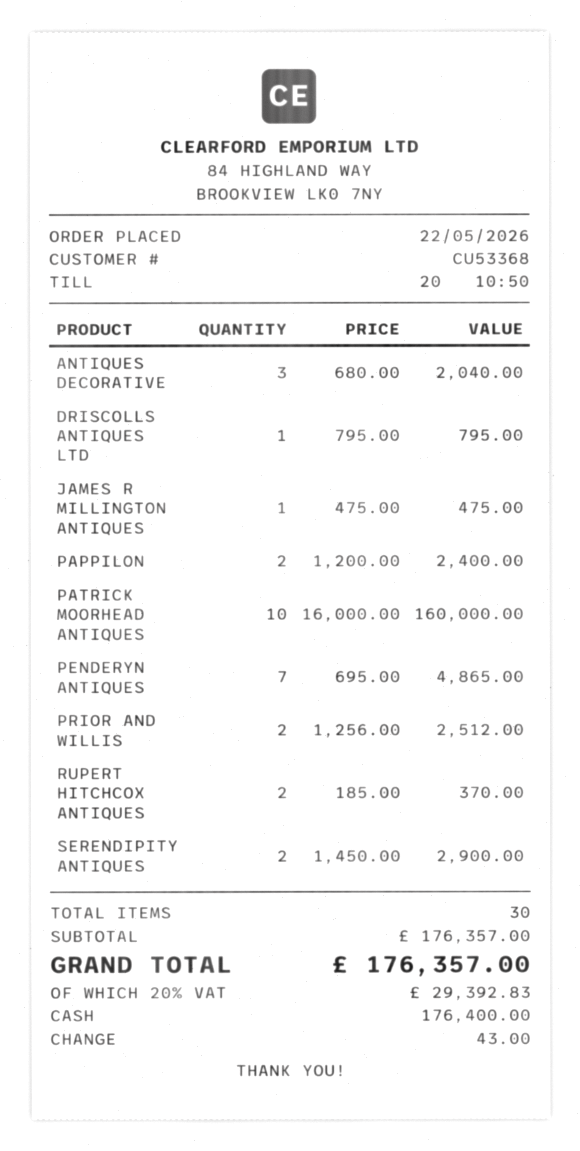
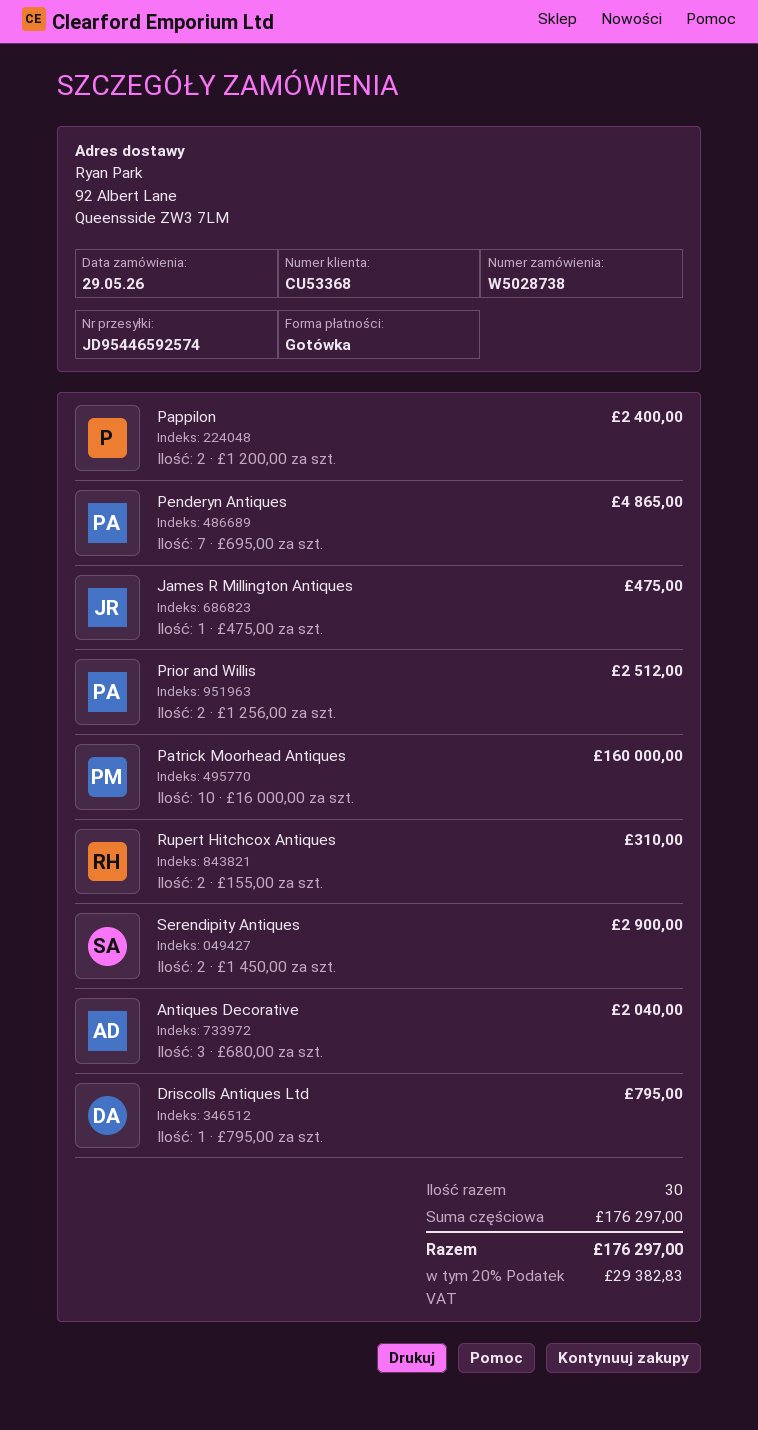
order date: 2026-05-22 -> 2026-05-29
RUPERT HITCHCOX ANTIQUES: 2 x 185.00 = 370.00 -> 2 x 155.00 = 310.00
subtotal: 176357.00 -> 176297.00
tax: 20% = 29392.83 -> 20% = 29382.83
total: 176357.00 -> 176297.00

